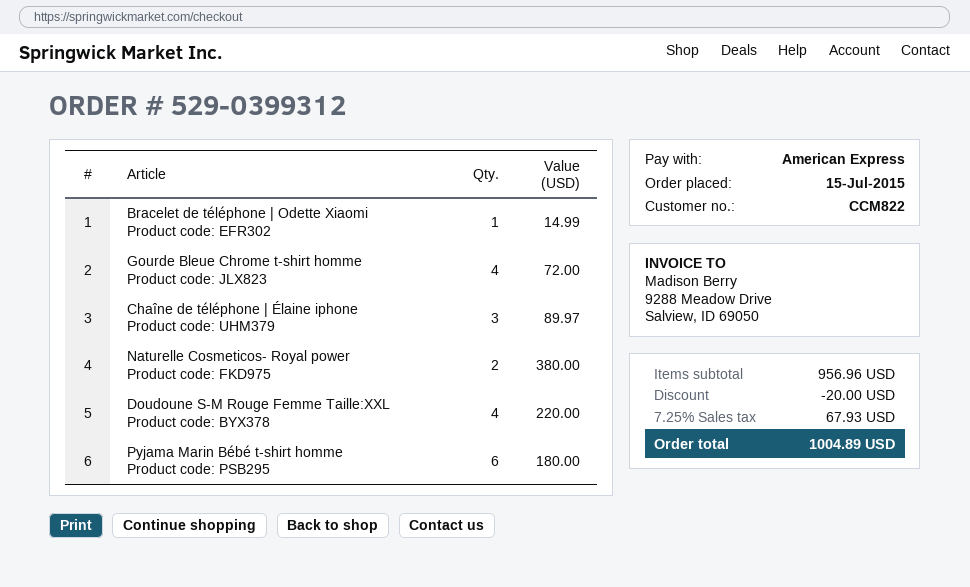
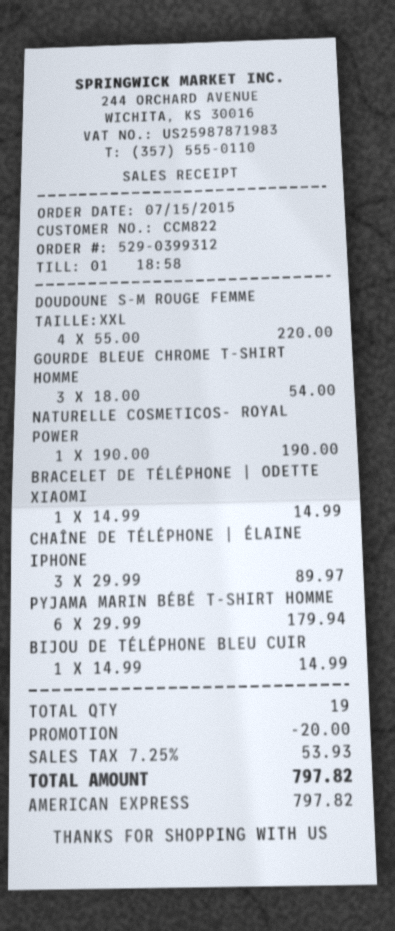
Gourde Bleue Chrome t-shirt homme: 4 for 72.00 -> 3 for 54.00
Naturelle Cosmeticos- Royal power: 2 for 380.00 -> 1 for 190.00
Pyjama Marin Bébé t-shirt homme: 6 for 180.00 -> 6 for 179.94
BIJOU DE TÉLÉPHONE BLEU CUIR: none -> 1 for 14.99
tax: 7.25% = 67.93 -> 7.25% = 53.93
total: 1004.89 -> 797.82

